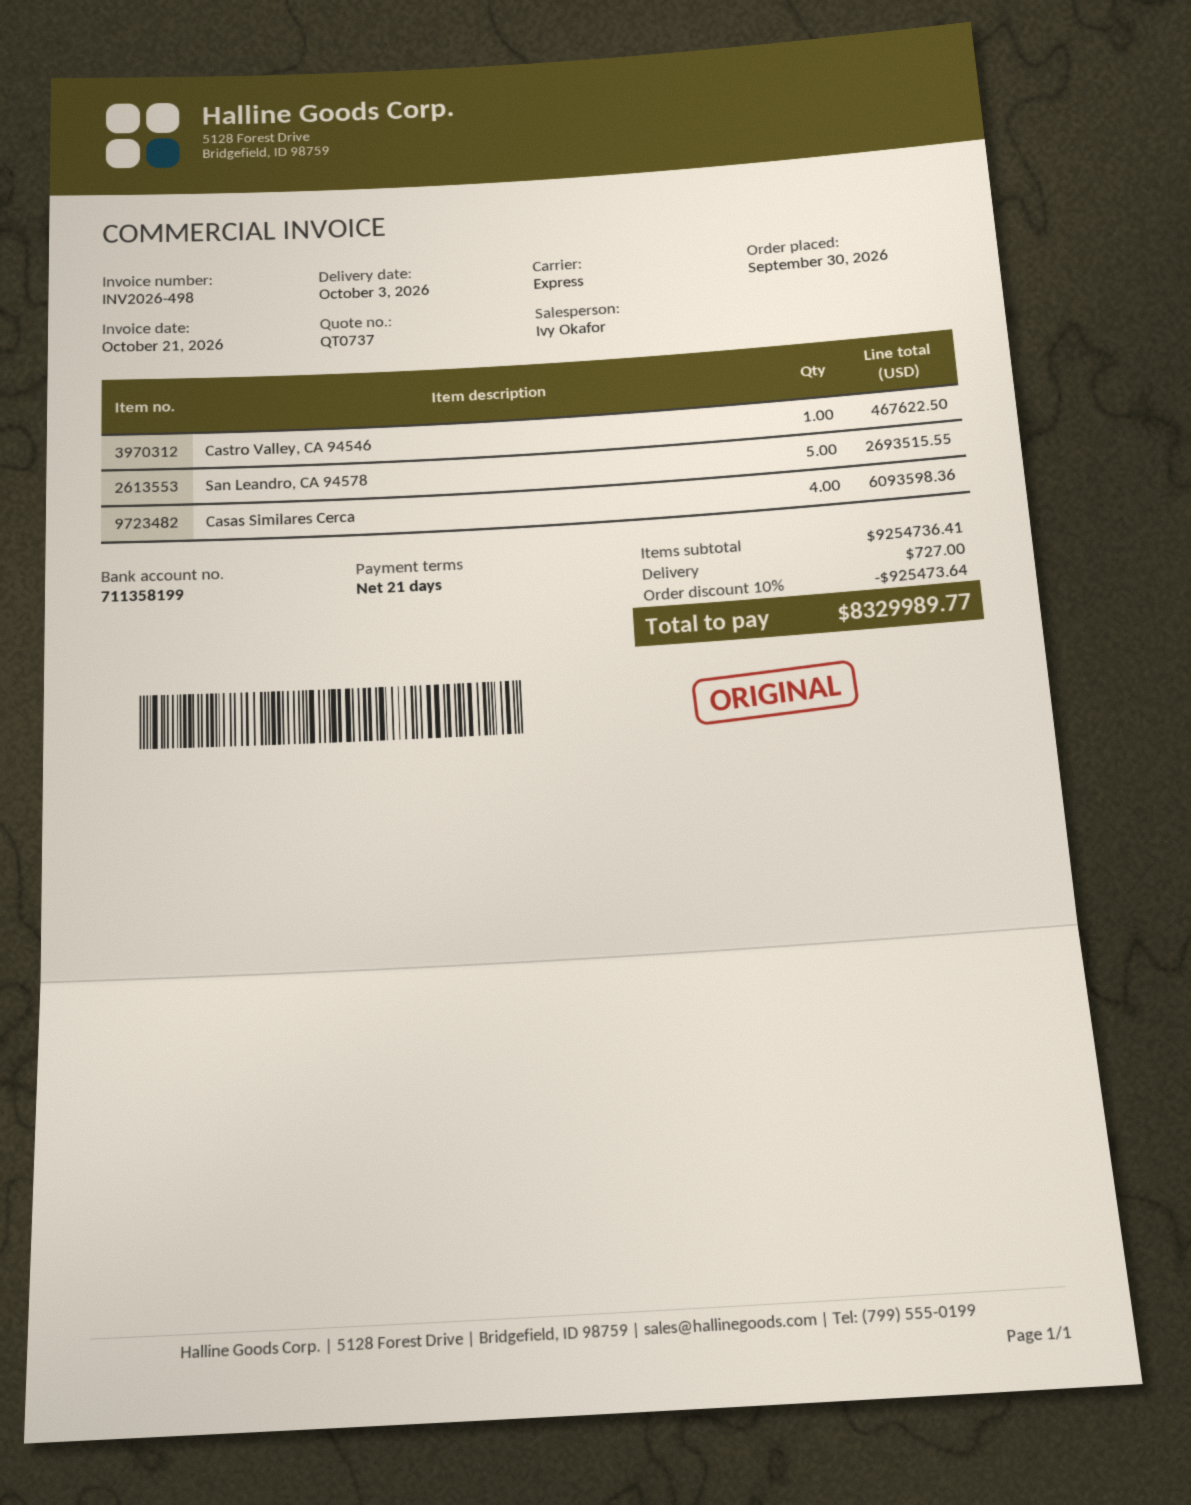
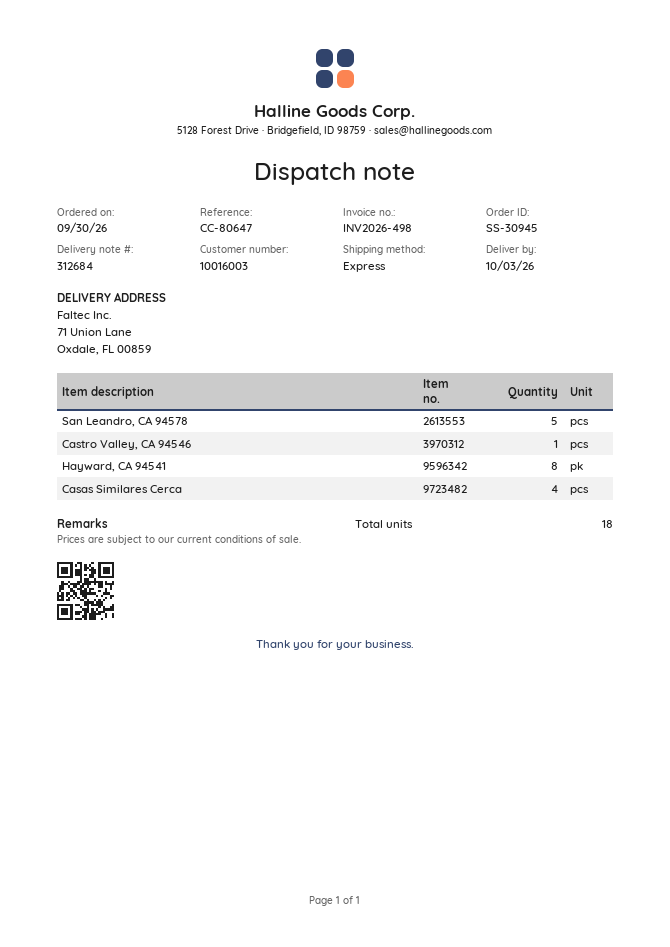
Hayward, CA 94541: none -> 8

